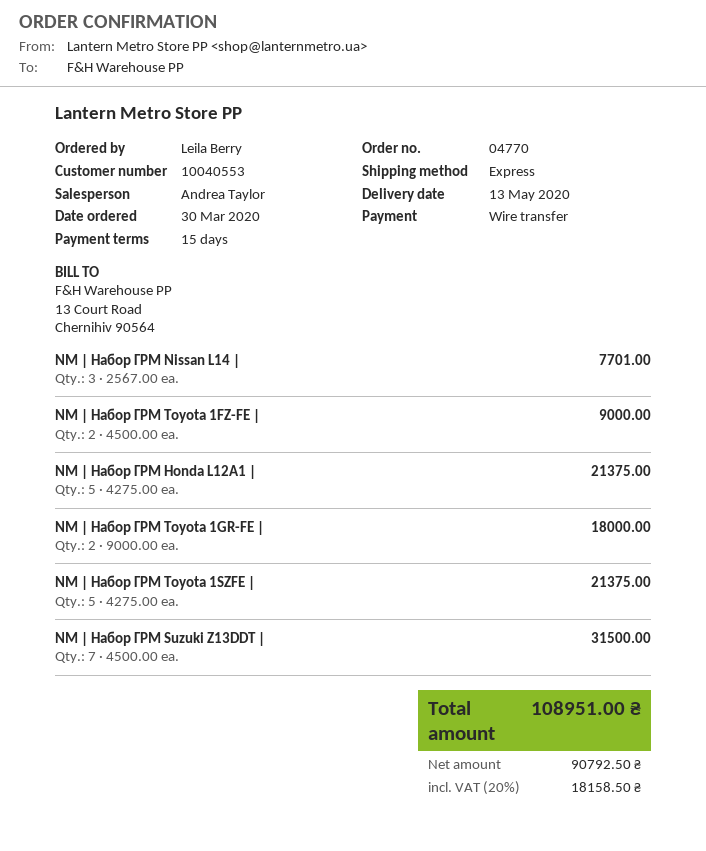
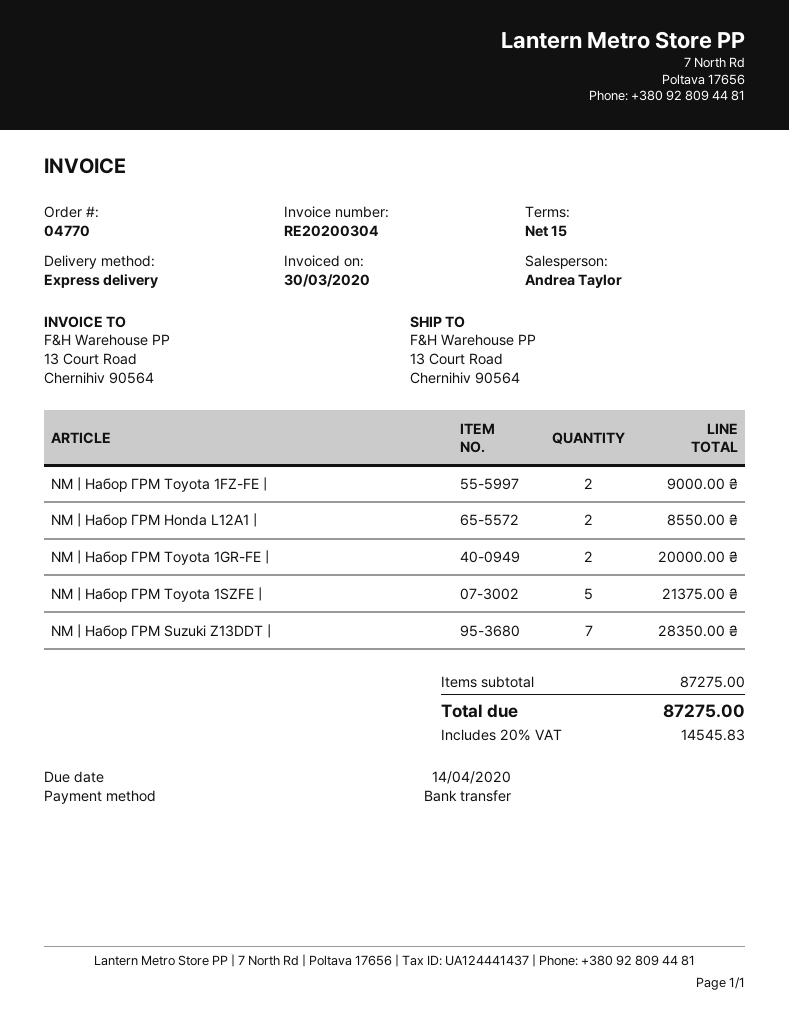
NM | Набор ГРМ Nissan L14 |: 3 for 7701.00 -> none
NM | Набор ГРМ Honda L12A1 |: 5 for 21375.00 -> 2 for 8550.00
NM | Набор ГРМ Toyota 1GR-FE |: 2 for 18000.00 -> 2 for 20000.00
NM | Набор ГРМ Suzuki Z13DDT |: 7 for 31500.00 -> 7 for 28350.00
tax: 20% = 18158.50 -> 20% = 14545.83
total: 108951.00 -> 87275.00

